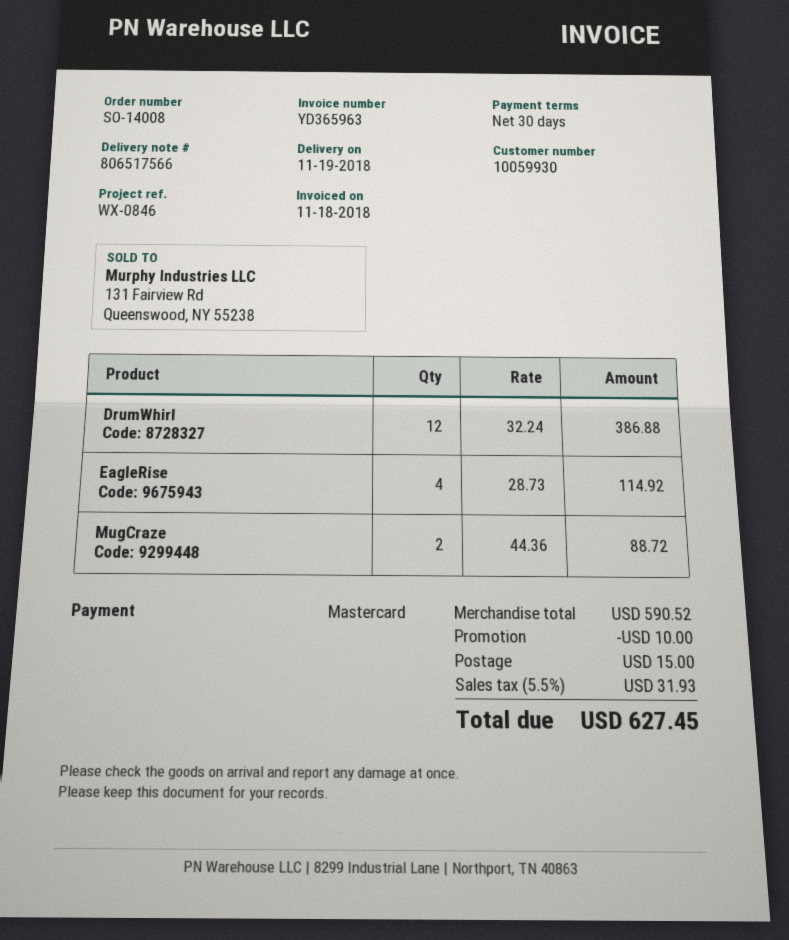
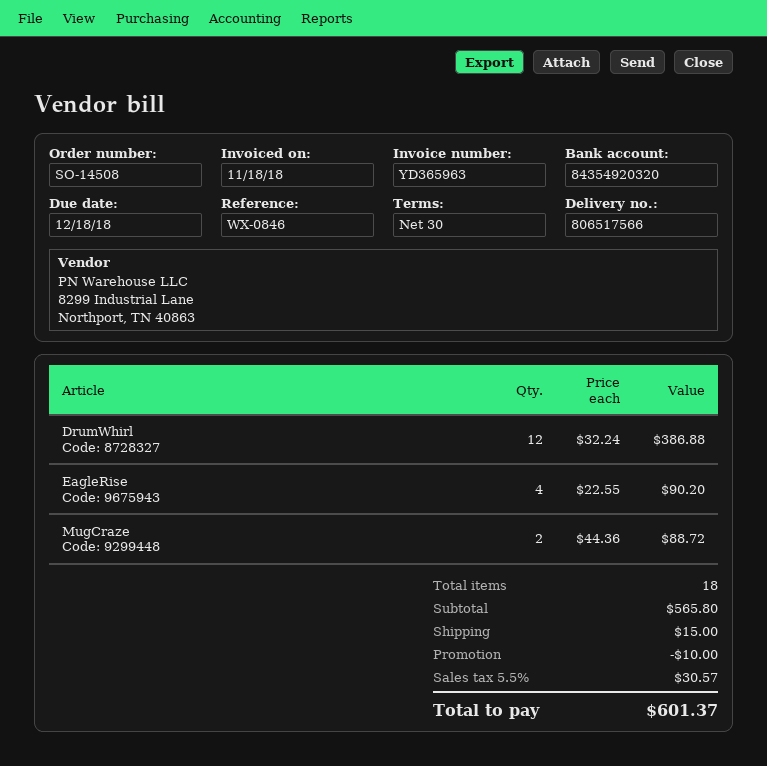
order number: SO-14008 -> SO-14508
EagleRise: 4 x 28.73 = 114.92 -> 4 x 22.55 = 90.20
subtotal: 590.52 -> 565.80
tax: 5.5% = 31.93 -> 5.5% = 30.57
total: 627.45 -> 601.37

